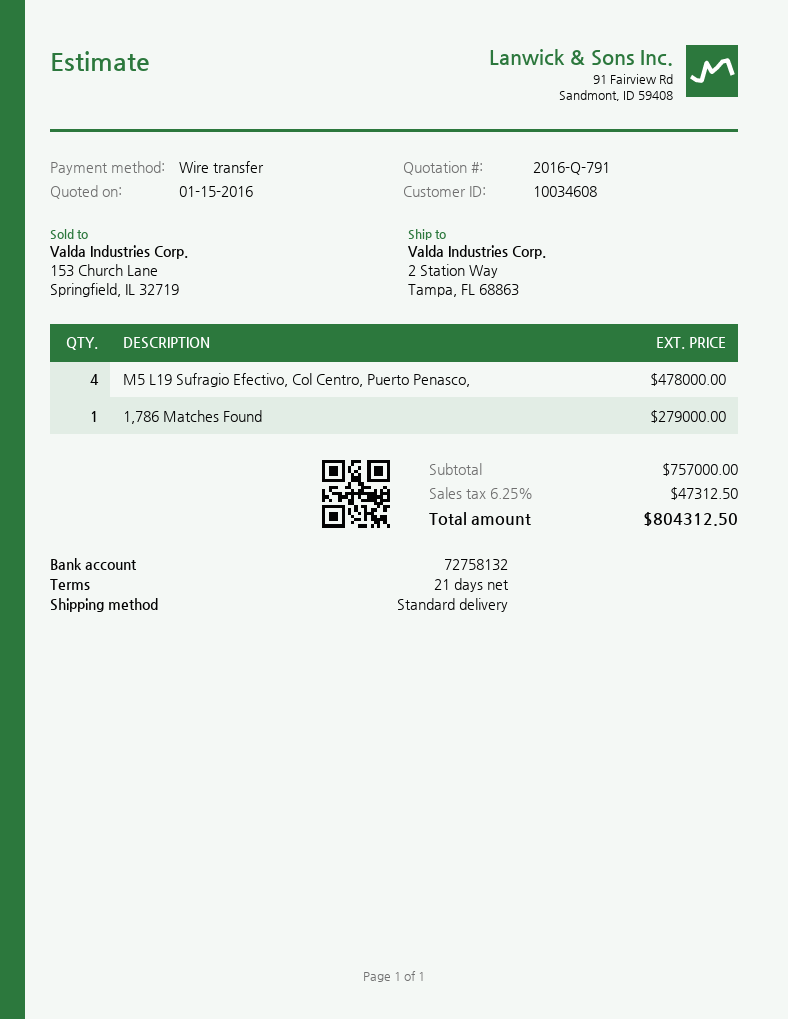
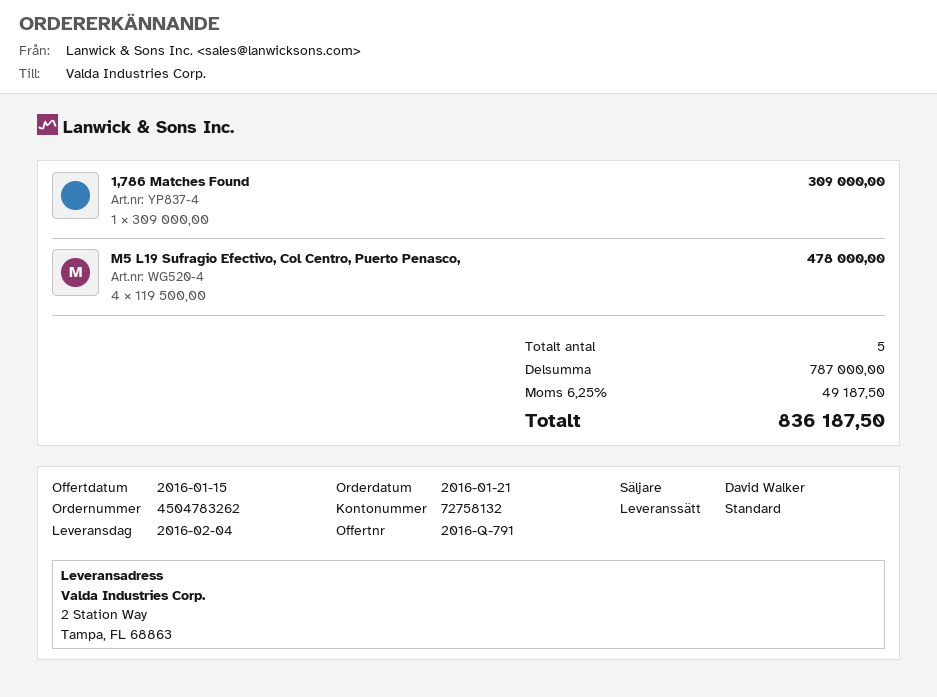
1,786 Matches Found: 1 for 279000.00 -> 1 for 309000.00
subtotal: 757000.00 -> 787000.00
tax: 6.25% = 47312.50 -> 6.25% = 49187.50
total: 804312.50 -> 836187.50

